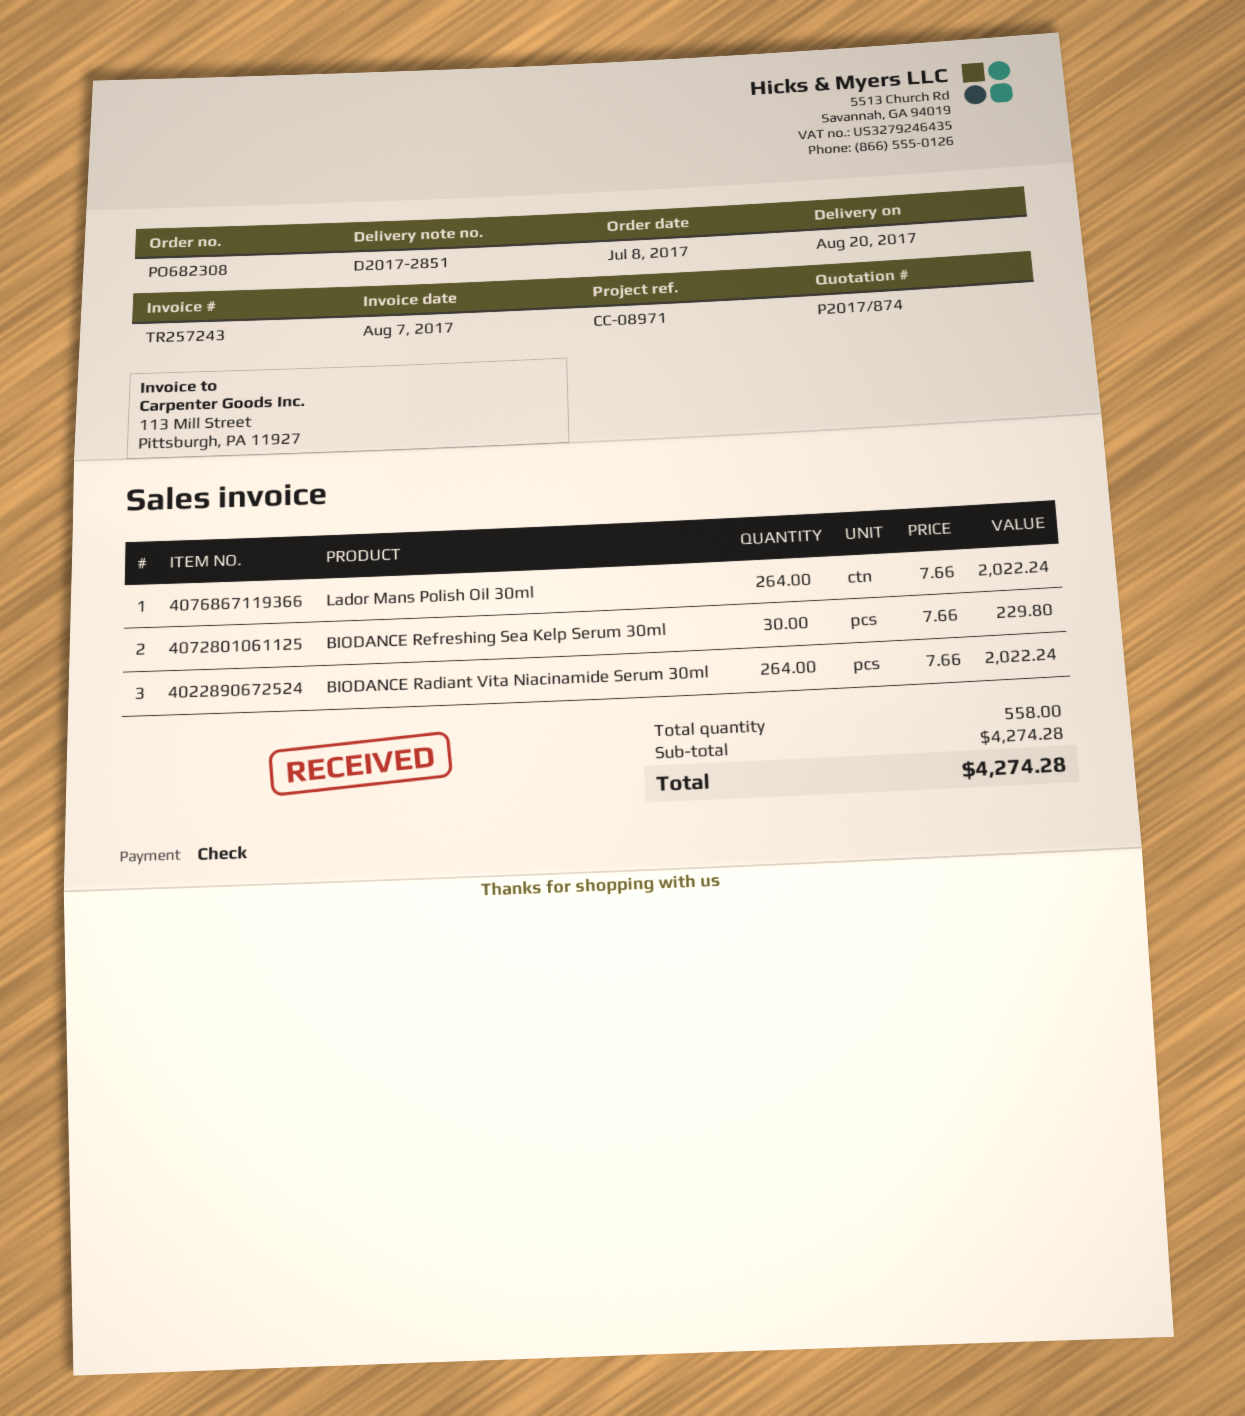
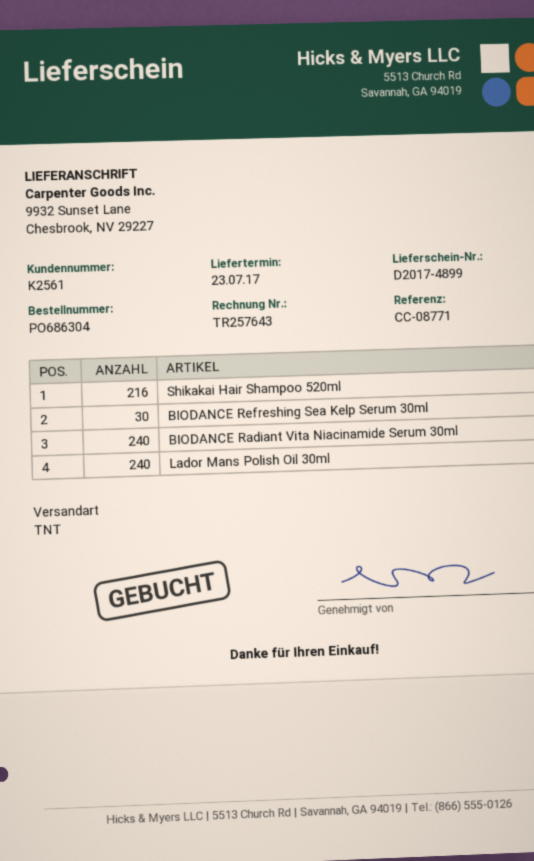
order number: PO682308 -> PO686304
delivery note number: D2017-2851 -> D2017-4899
delivery date: 2017-08-20 -> 2017-07-23
invoice number: TR257243 -> TR257643
reference: CC-08971 -> CC-08771
Lador Mans Polish Oil 30ml: 264 -> 240
BIODANCE Radiant Vita Niacinamide Serum 30ml: 264 -> 240
Shikakai Hair Shampoo 520ml: none -> 216

